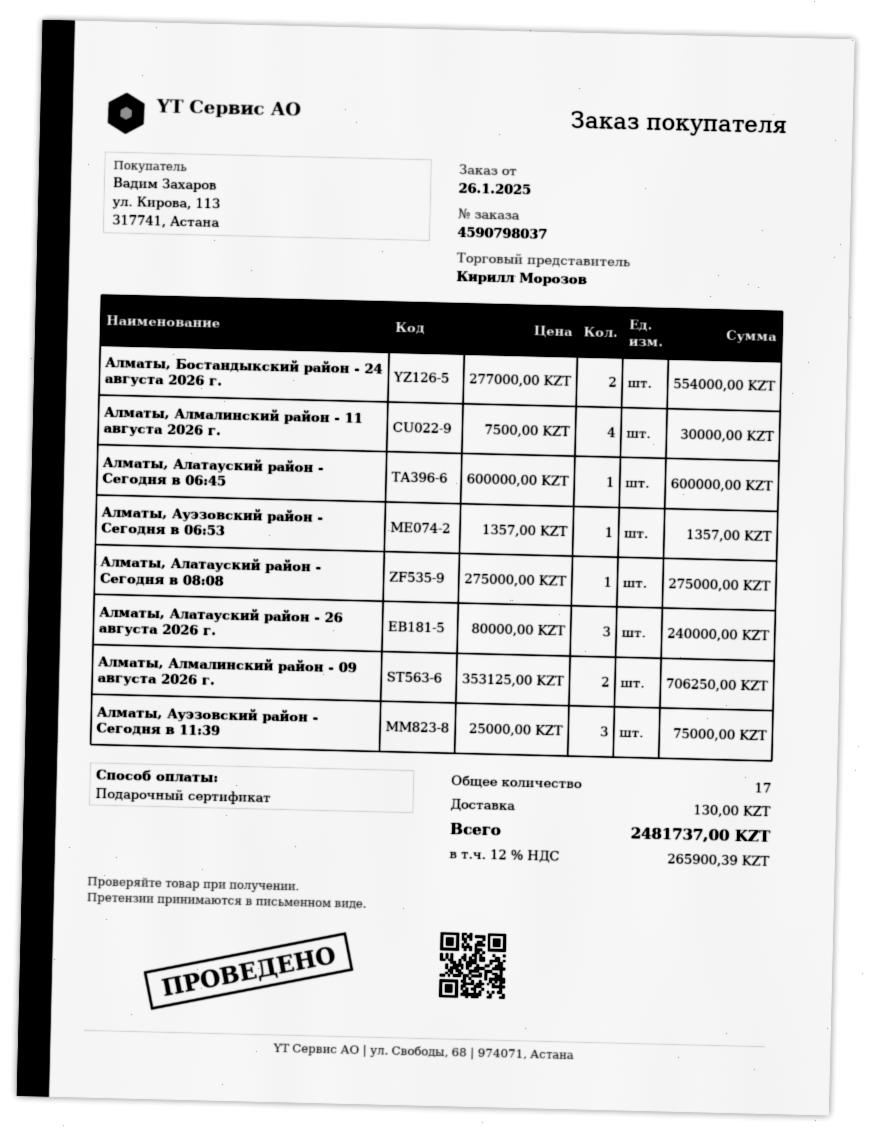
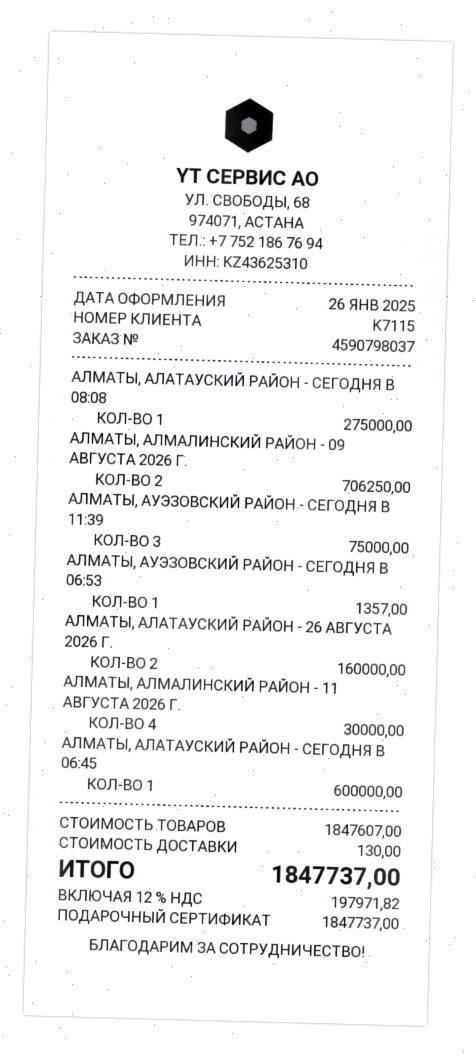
Алматы, Бостандыкский район - 24 августа 2026 г.: 2 for 554000.00 -> none
Алматы, Алатауский район - 26 августа 2026 г.: 3 for 240000.00 -> 2 for 160000.00
tax: 12% = 265900.39 -> 12% = 197971.82
total: 2481737.00 -> 1847737.00

